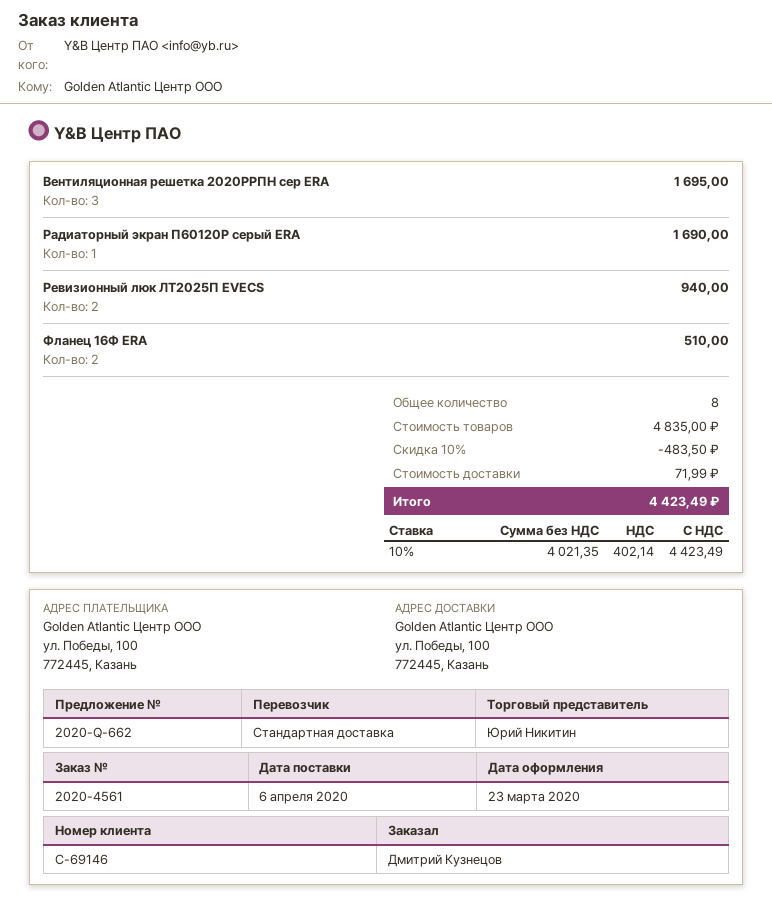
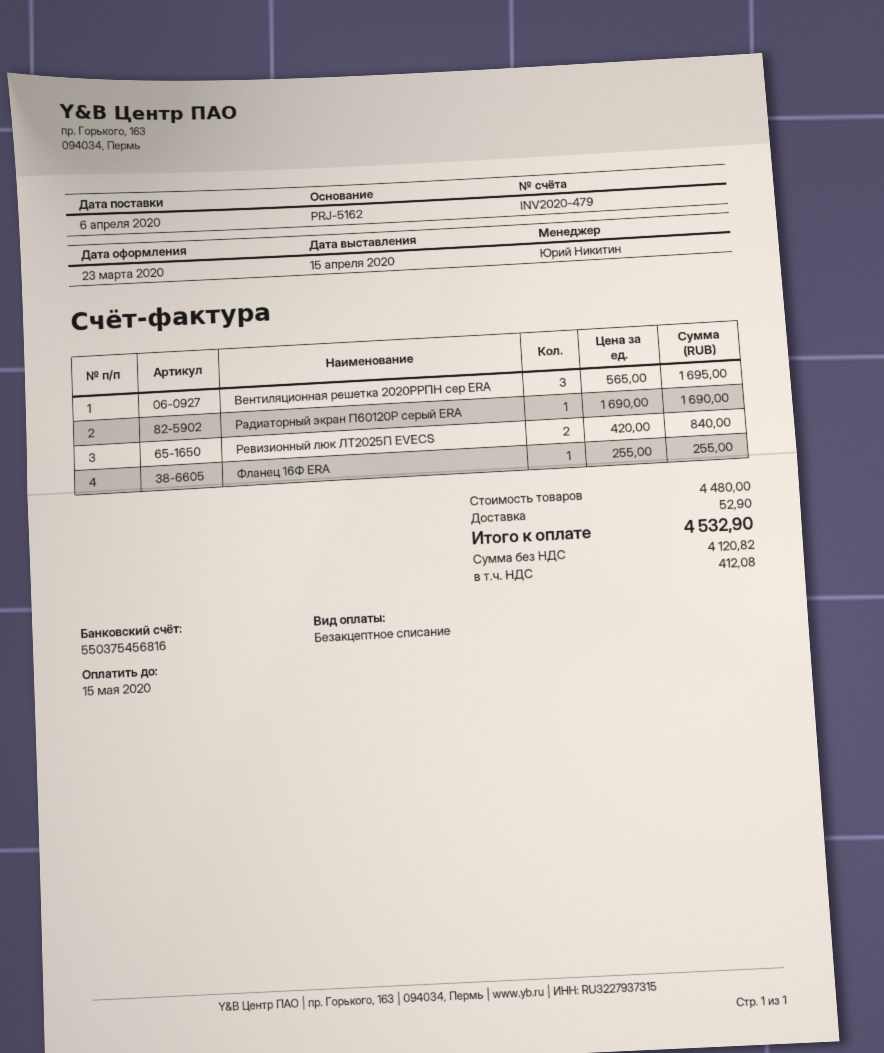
Ревизионный люк ЛТ2025П EVECS: 2 for 940.00 -> 2 for 840.00
Фланец 16Ф ERA: 2 for 510.00 -> 1 for 255.00
subtotal: 4835.00 -> 4480.00
discount: 10% = 483.50 -> none
shipping: 71.99 -> 52.90
net: 4021.35 -> 4120.82
tax: 402.14 -> 412.08
total: 4423.49 -> 4532.90

